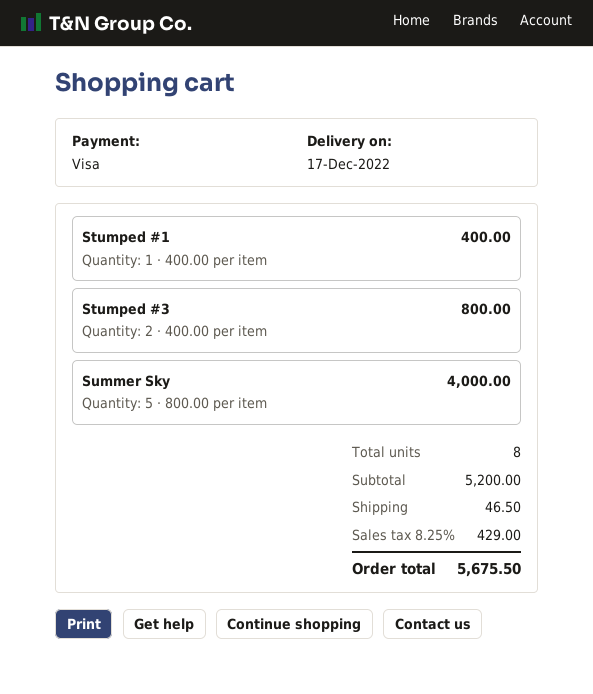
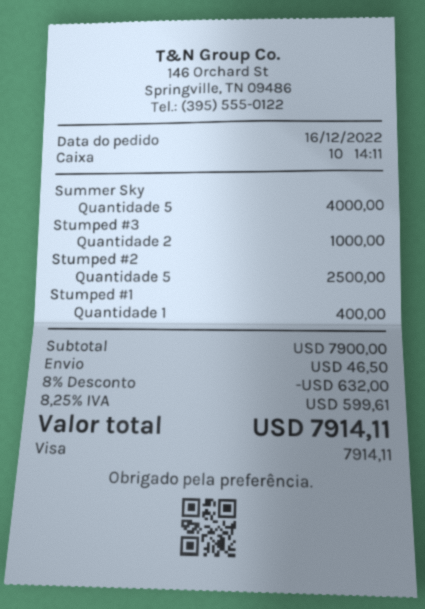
Stumped #3: 2 for 800.00 -> 2 for 1000.00
Stumped #2: none -> 5 for 2500.00
subtotal: 5200.00 -> 7900.00
discount: none -> 8% = 632.00
tax: 8.25% = 429.00 -> 8.25% = 599.61
total: 5675.50 -> 7914.11

